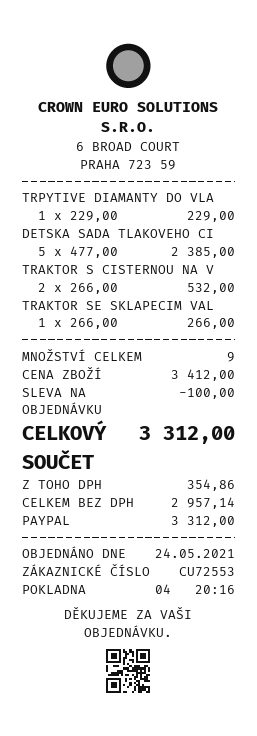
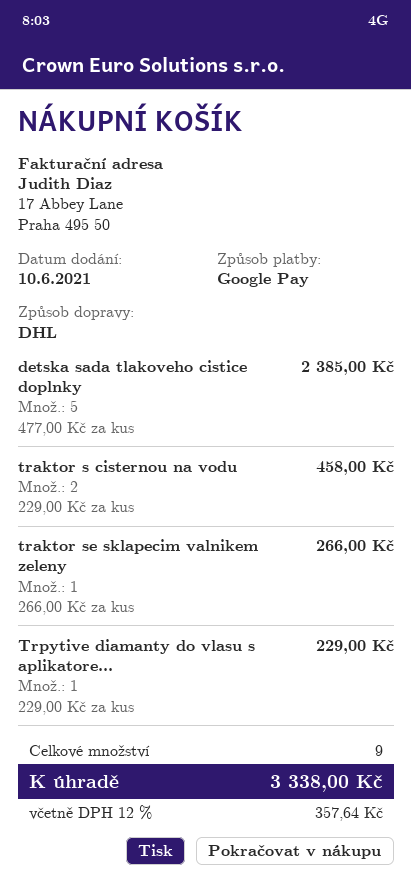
payment method: PayPal -> Google Pay
TRAKTOR S CISTERNOU NA V: 2 x 266.00 = 532.00 -> 2 x 229.00 = 458.00
discount: 100.00 -> none
tax: 354.86 -> 357.64
total: 3312.00 -> 3338.00

